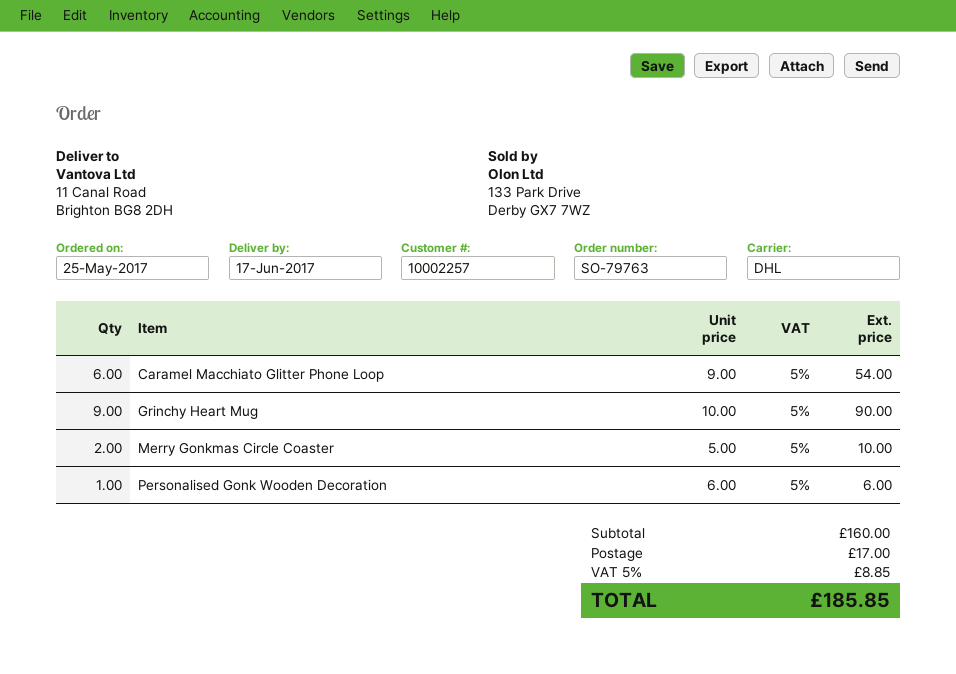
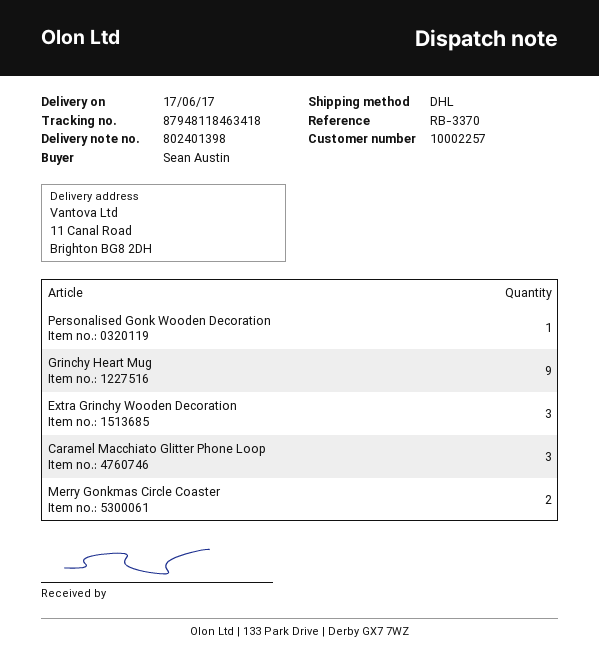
Caramel Macchiato Glitter Phone Loop: 6 -> 3
Extra Grinchy Wooden Decoration: none -> 3

